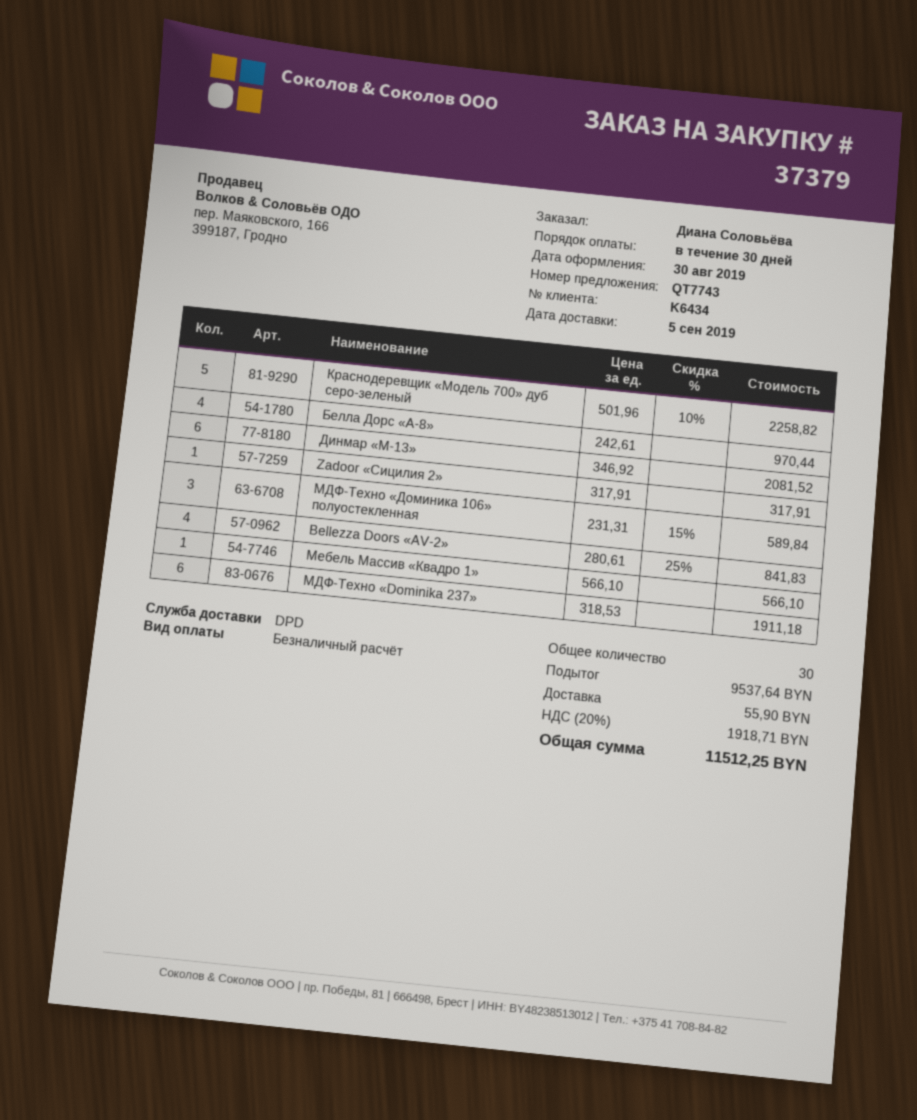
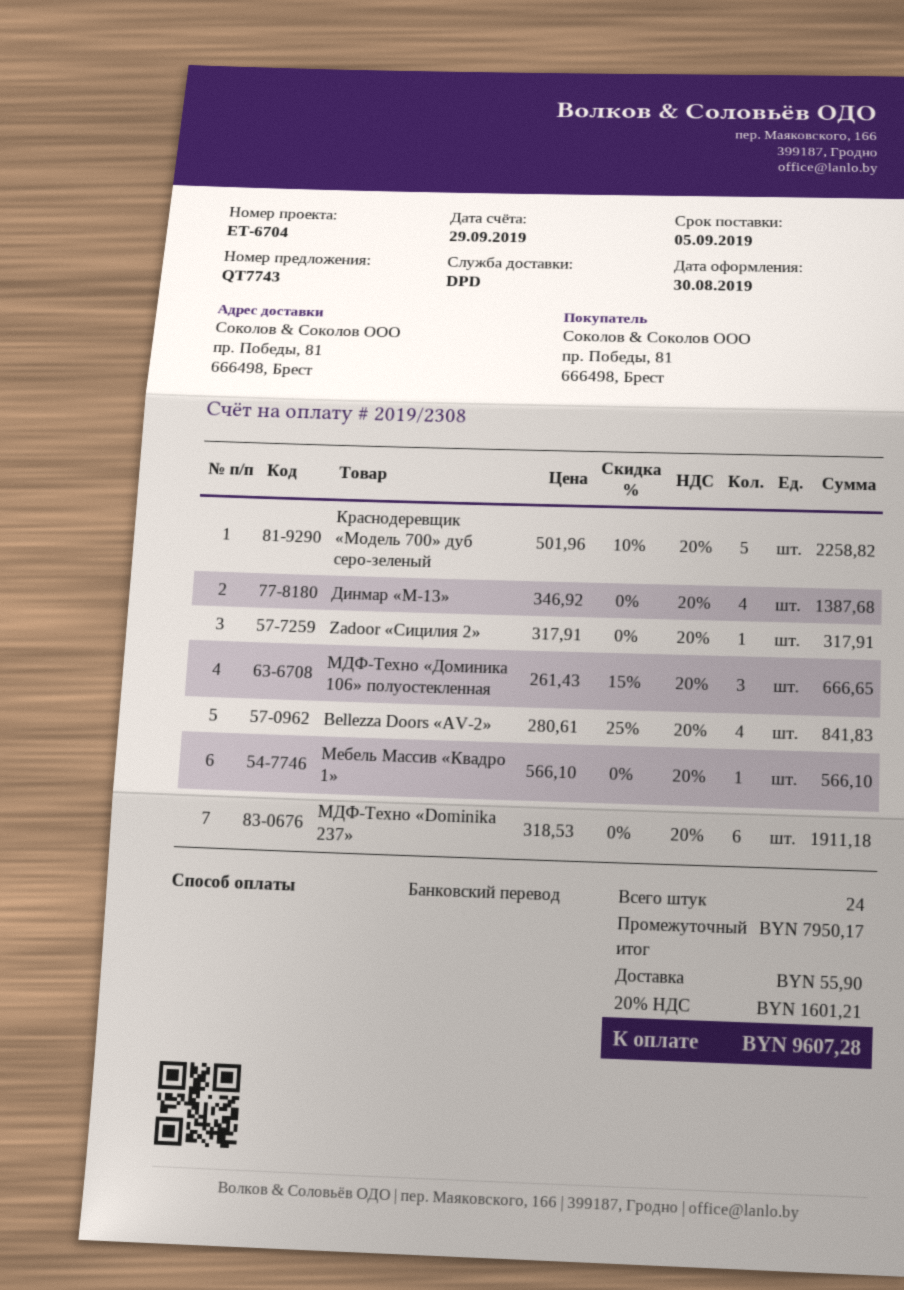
Белла Дорс «А-8»: 4 x 242.61 = 970.44 -> none
Динмар «М-13»: 6 x 346.92 = 2081.52 -> 4 x 346.92 = 1387.68
МДФ-Техно «Доминика 106» полуостекленная: 3 x 231.31 - 15% = 589.84 -> 3 x 261.43 - 15% = 666.65
total quantity: 30 -> 24
subtotal: 9537.64 -> 7950.17
tax: 20% = 1918.71 -> 20% = 1601.21
total: 11512.25 -> 9607.28

